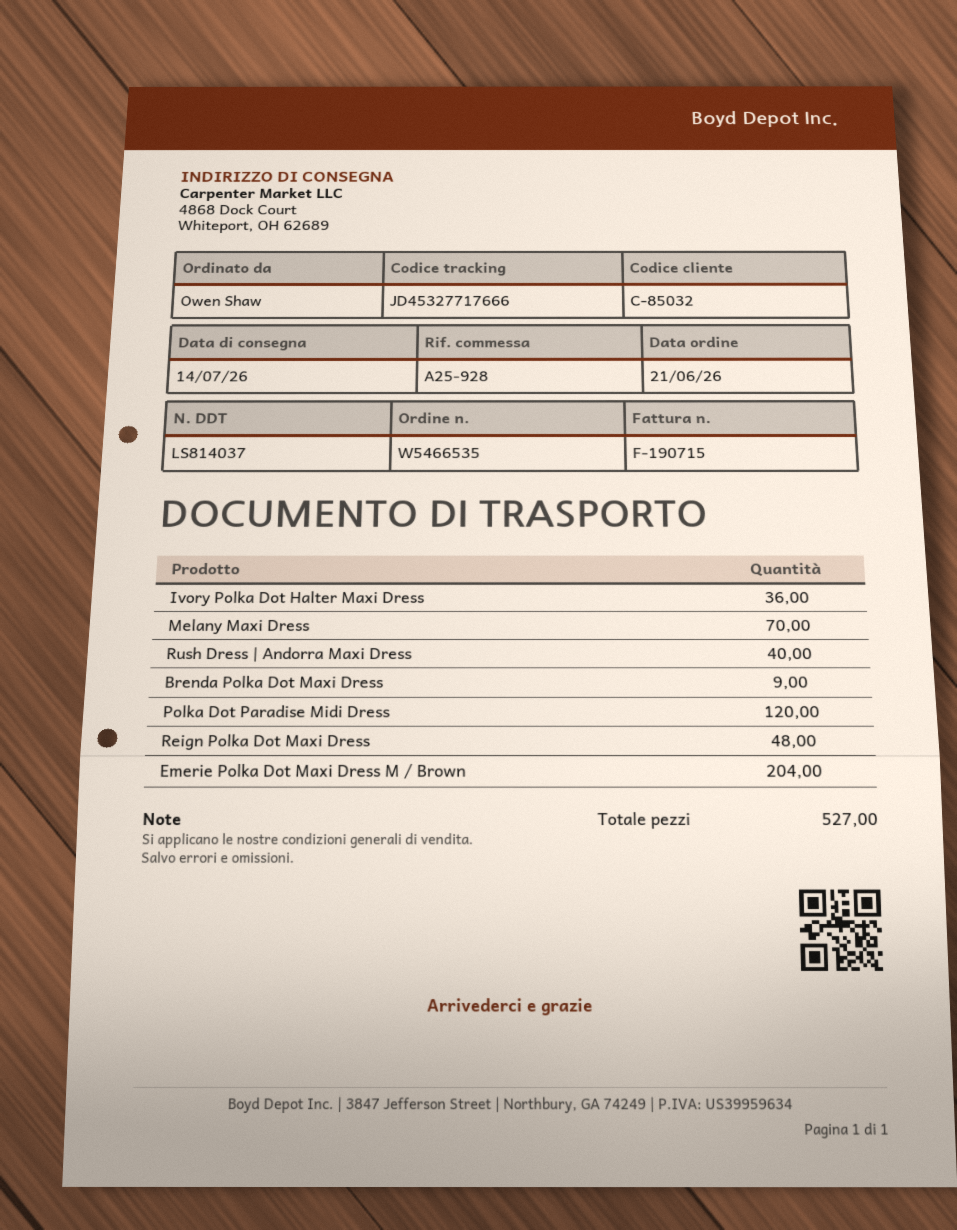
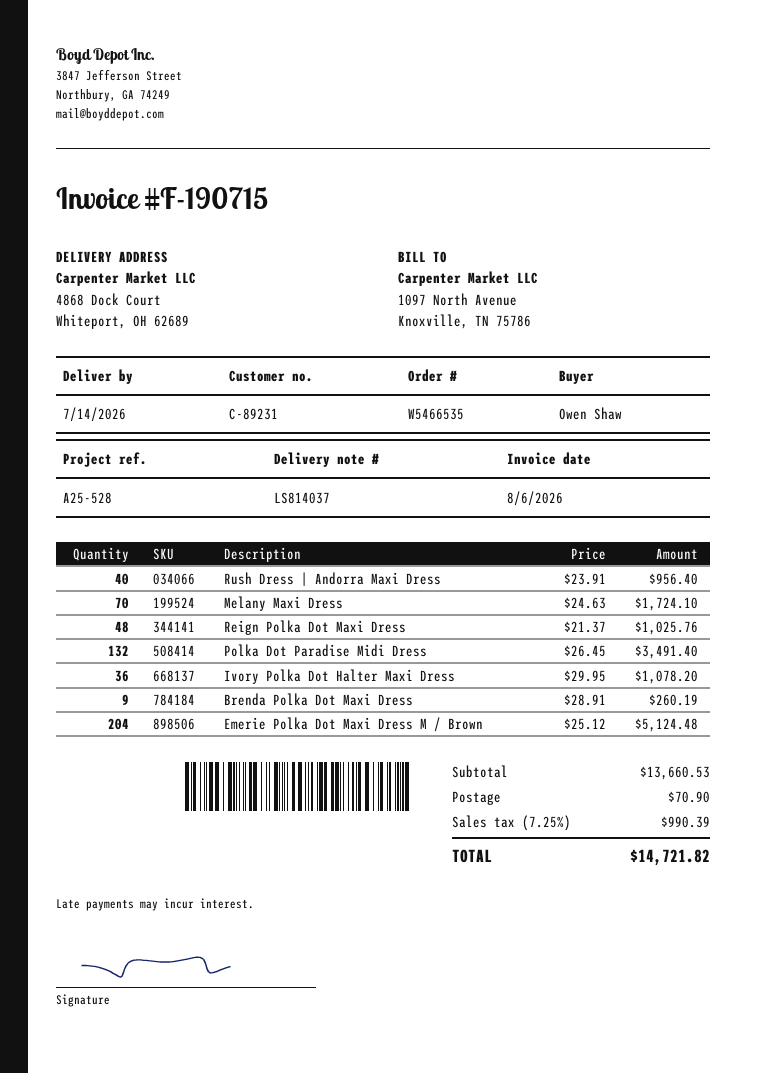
customer number: C-85032 -> C-89231
reference: A25-928 -> A25-528
Polka Dot Paradise Midi Dress: 120 -> 132

